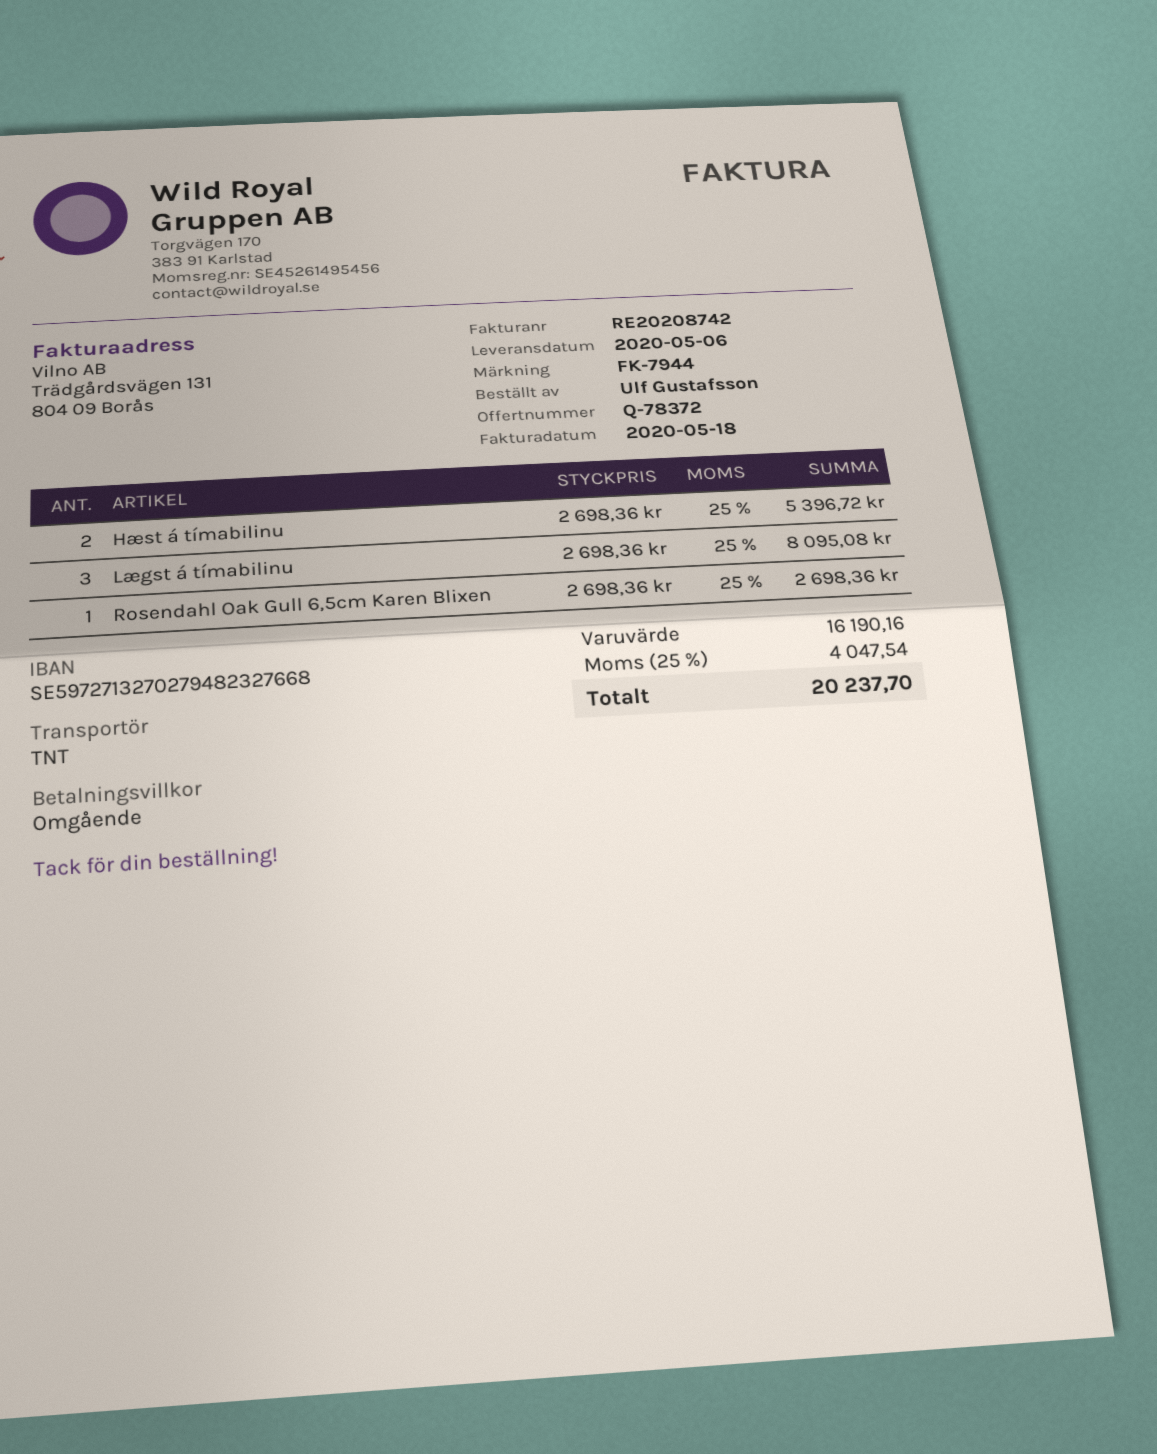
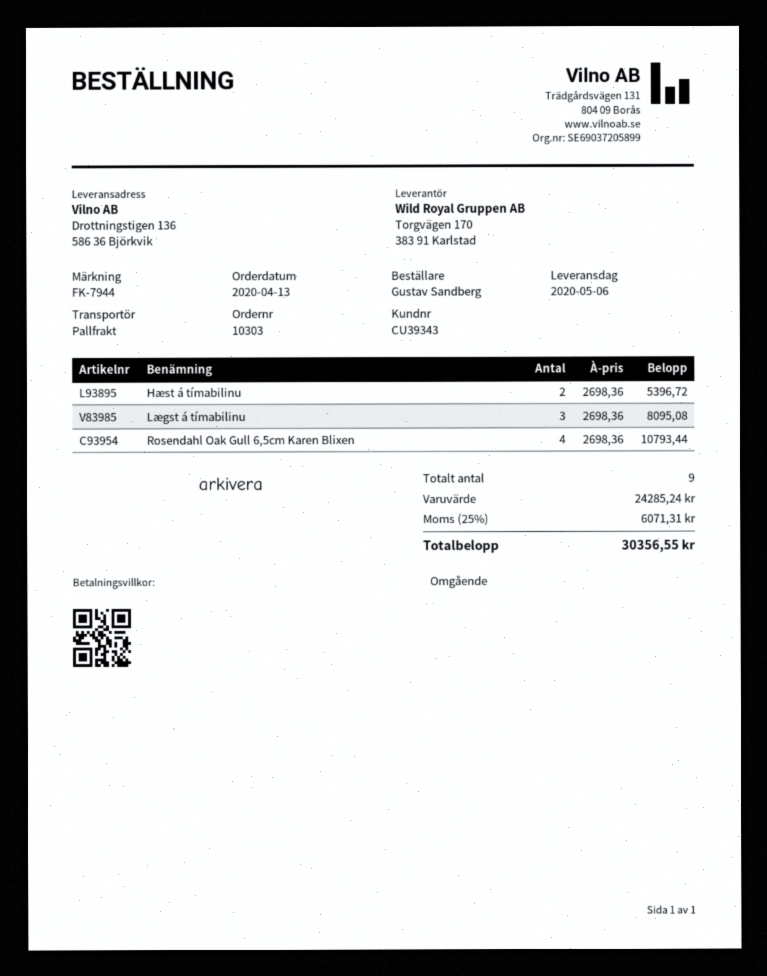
ordered by: Ulf Gustafsson -> Gustav Sandberg
shipping method: TNT -> pallet freight
Rosendahl Oak Gull 6,5cm Karen Blixen: 1 x 2698.36 = 2698.36 -> 4 x 2698.36 = 10793.44
subtotal: 16190.16 -> 24285.24
tax: 25% = 4047.54 -> 25% = 6071.31
total: 20237.70 -> 30356.55

